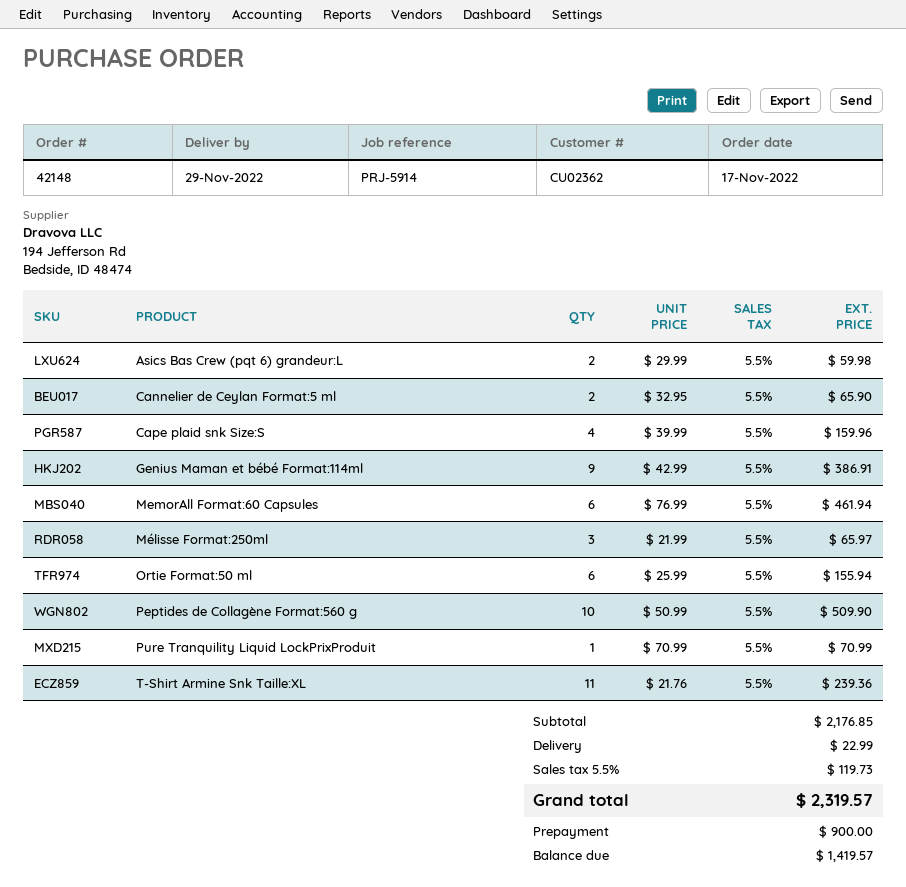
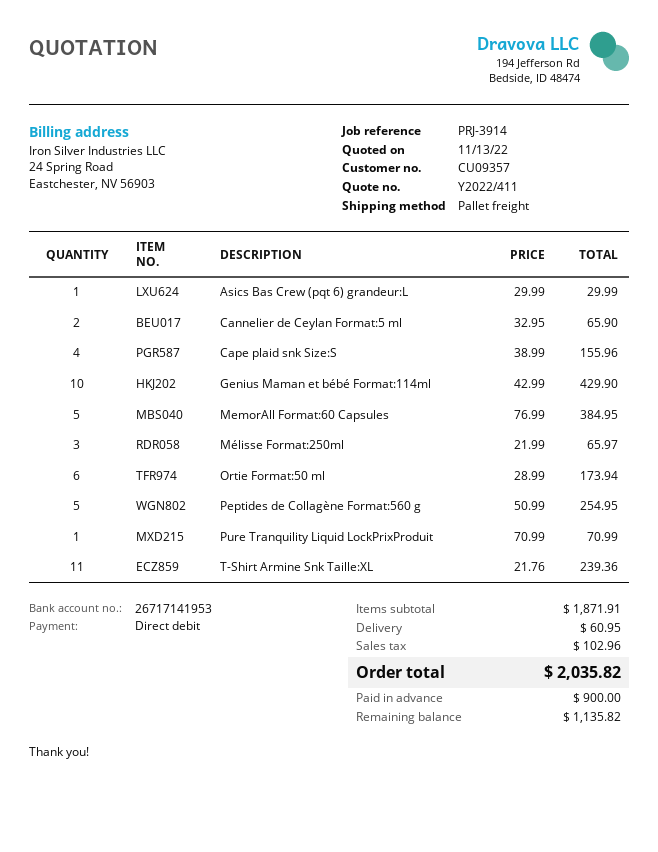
customer number: CU02362 -> CU09357
reference: PRJ-5914 -> PRJ-3914
Asics Bas Crew (pqt 6) grandeur:L: 2 x 29.99 = 59.98 -> 1 x 29.99 = 29.99
Cape plaid snk Size:S: 4 x 39.99 = 159.96 -> 4 x 38.99 = 155.96
Genius Maman et bébé Format:114ml: 9 x 42.99 = 386.91 -> 10 x 42.99 = 429.90
MemorAll Format:60 Capsules: 6 x 76.99 = 461.94 -> 5 x 76.99 = 384.95
Ortie Format:50 ml: 6 x 25.99 = 155.94 -> 6 x 28.99 = 173.94
Peptides de Collagène Format:560 g: 10 x 50.99 = 509.90 -> 5 x 50.99 = 254.95
subtotal: 2176.85 -> 1871.91
shipping: 22.99 -> 60.95
tax: 119.73 -> 102.96
total: 2319.57 -> 2035.82
balance: 1419.57 -> 1135.82

